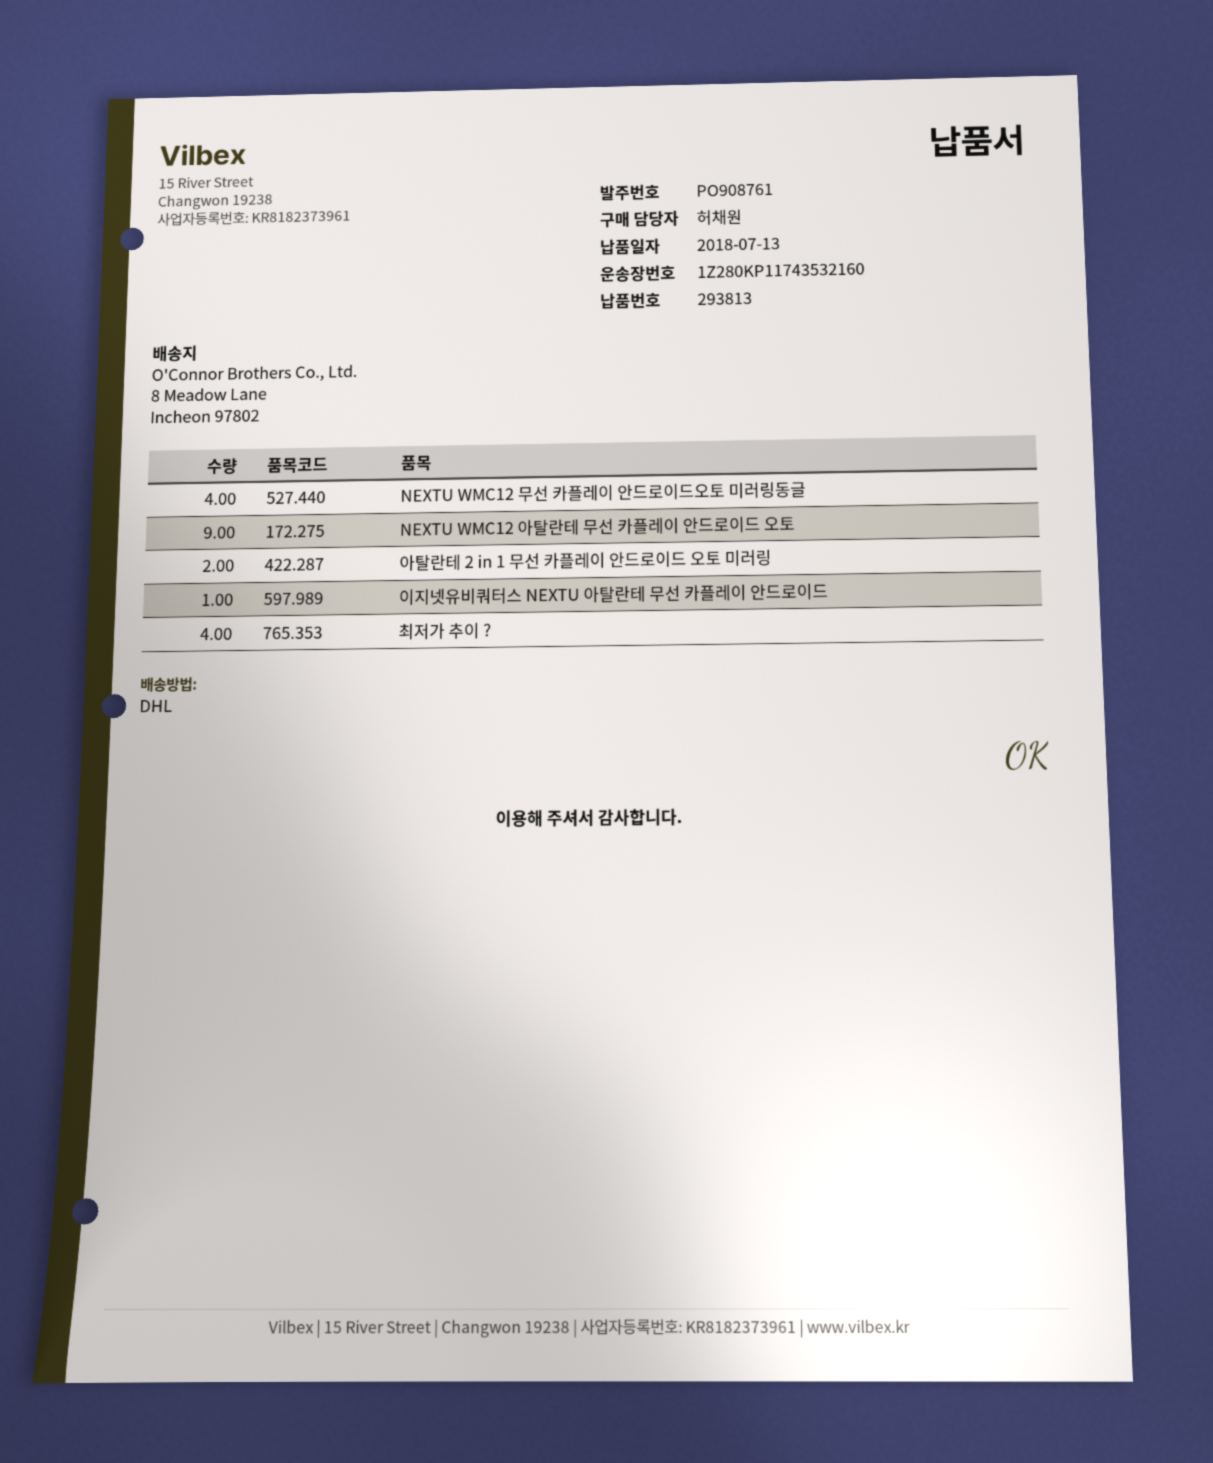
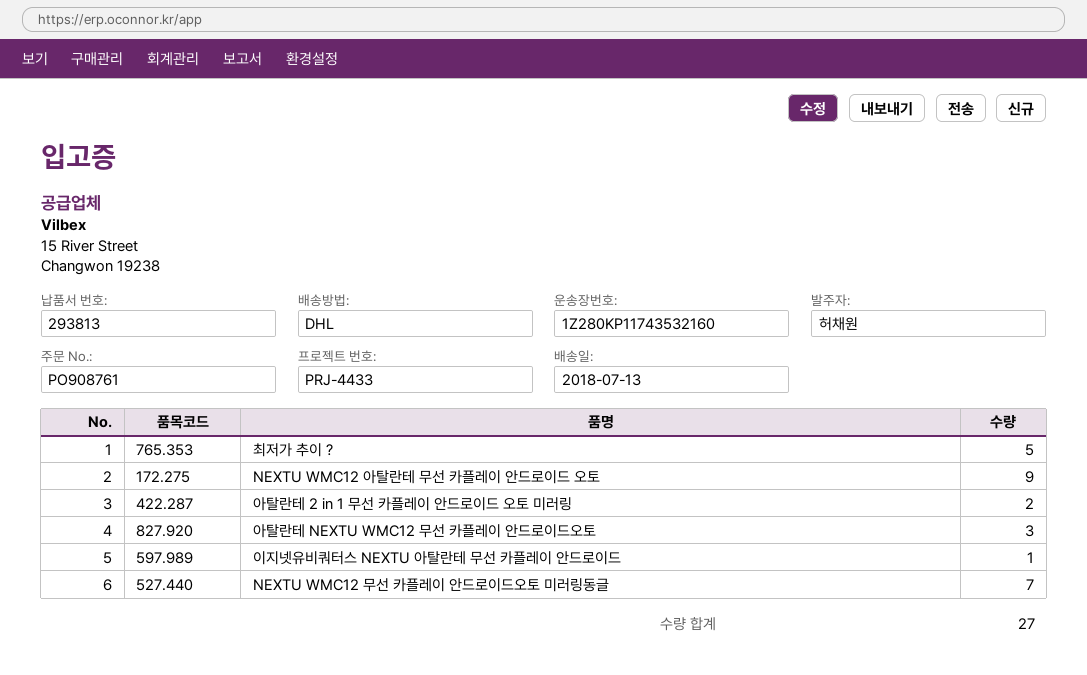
NEXTU WMC12 무선 카플레이 안드로이드오토 미러링동글: 4 -> 7
최저가 추이 ?: 4 -> 5
아탈란테 NEXTU WMC12 무선 카플레이 안드로이드오토: none -> 3

